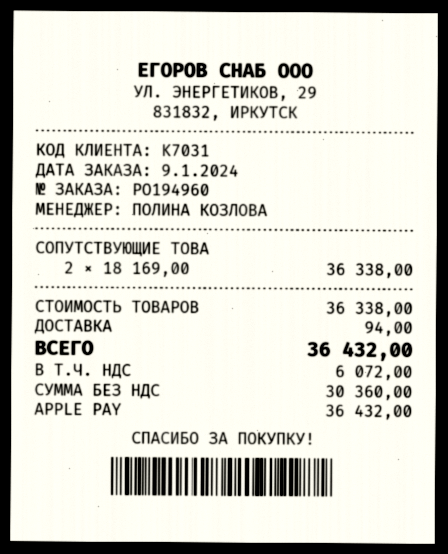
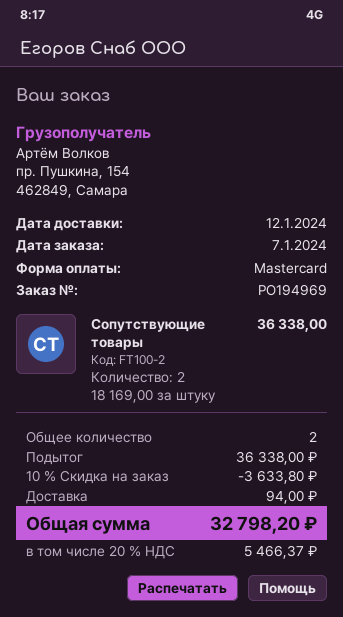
order number: PO194960 -> PO194969
order date: 2024-01-09 -> 2024-01-07
payment method: Apple Pay -> Mastercard
discount: none -> 10% = 3633.80
tax: 6072.00 -> 5466.37
total: 36432.00 -> 32798.20

